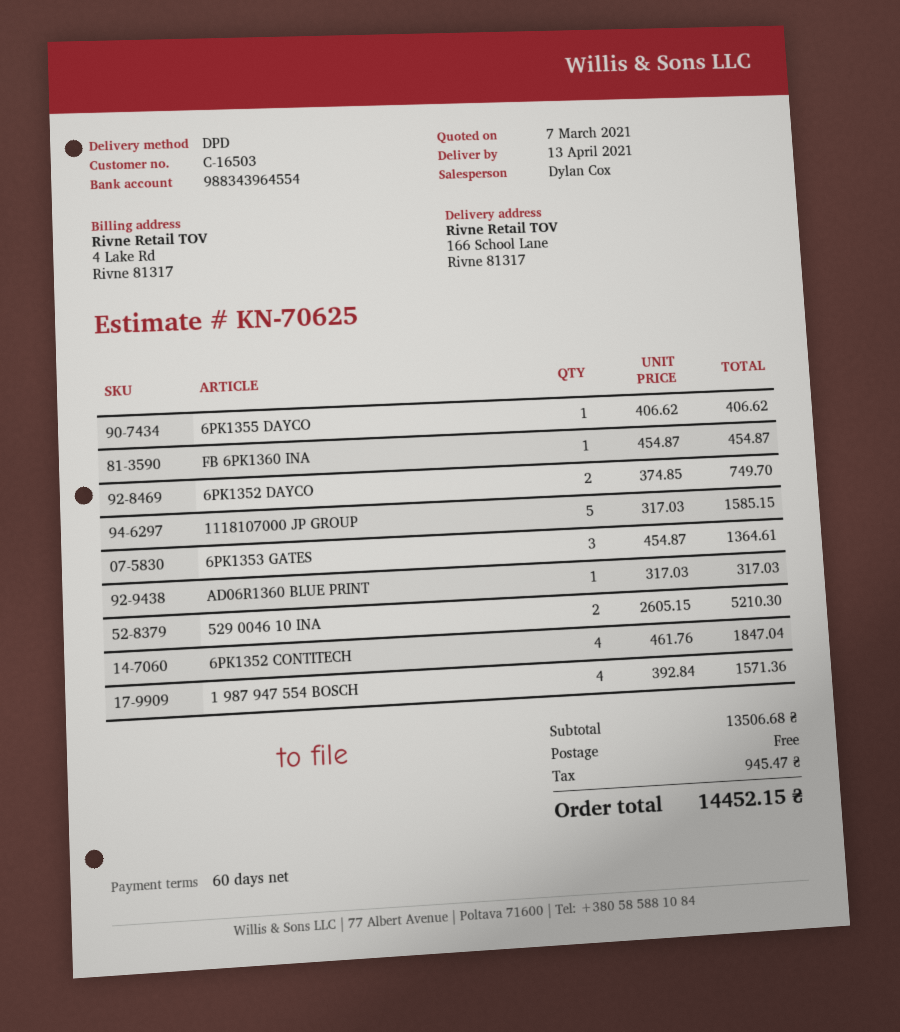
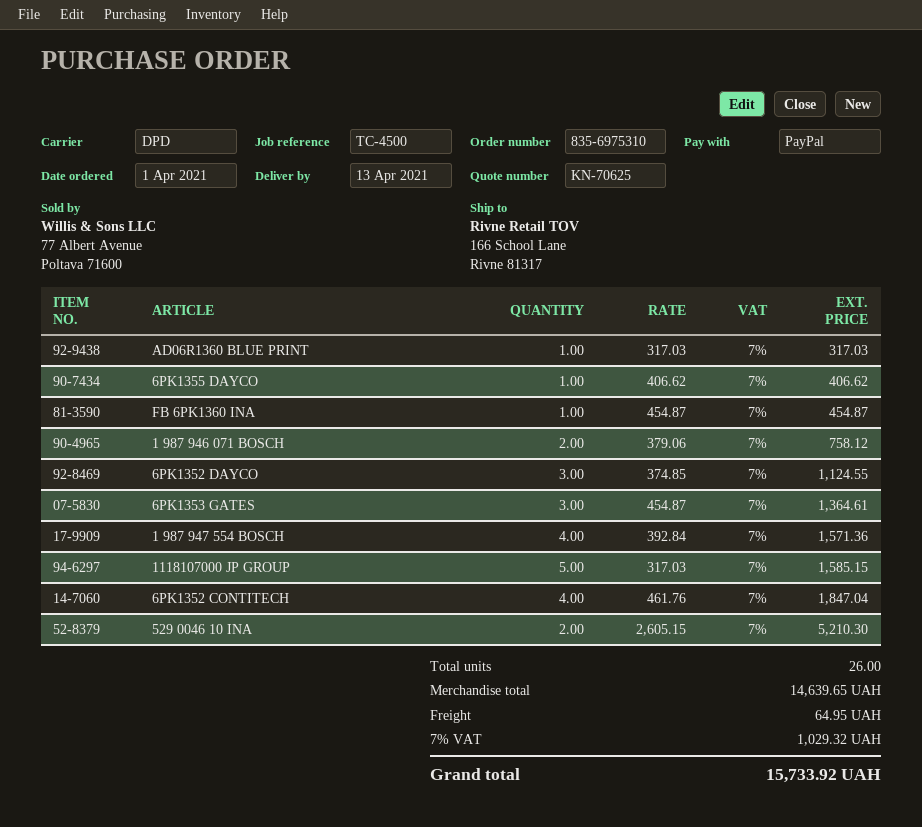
6PK1352 DAYCO: 2 x 374.85 = 749.70 -> 3 x 374.85 = 1124.55
1 987 946 071 BOSCH: none -> 2 x 379.06 = 758.12
subtotal: 13506.68 -> 14639.65
shipping: 0.00 -> 64.95
tax: 945.47 -> 1029.32
total: 14452.15 -> 15733.92

